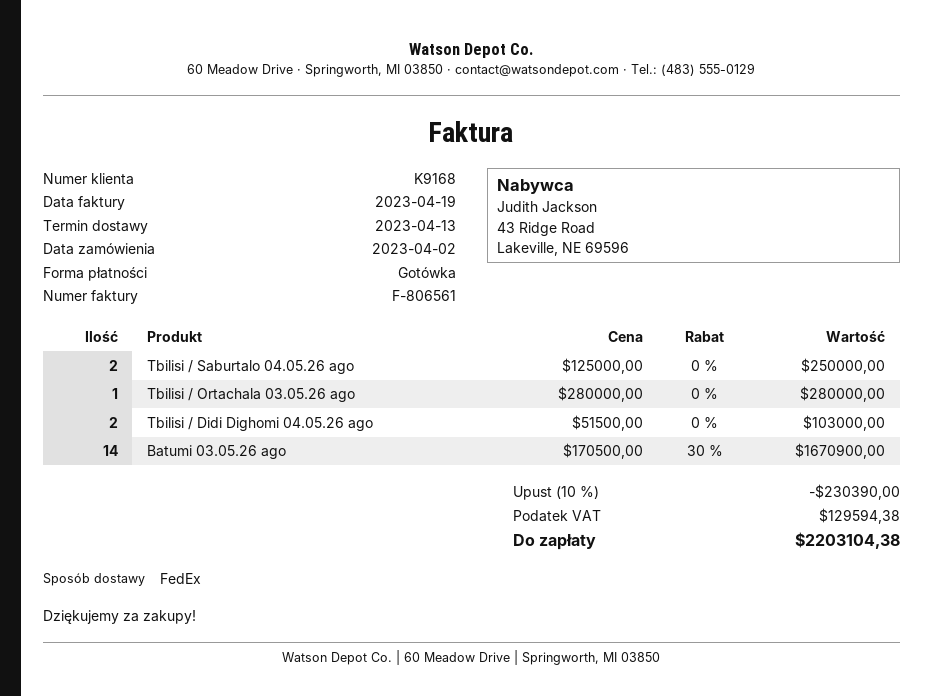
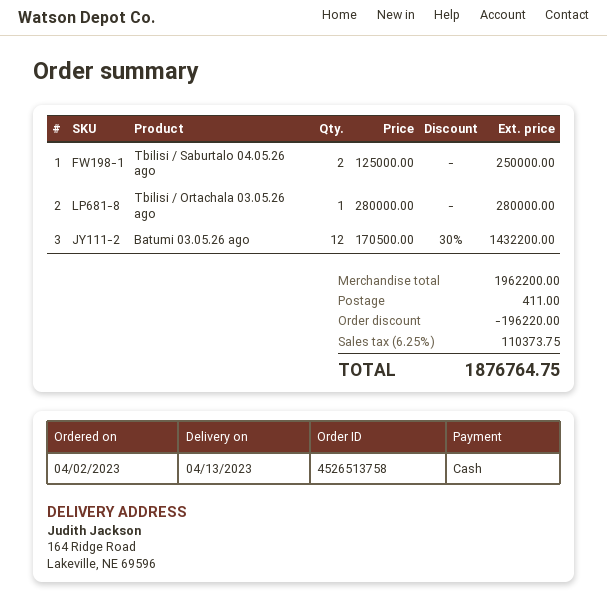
Tbilisi / Didi Dighomi 04.05.26 ago: 2 x 51500.00 = 103000.00 -> none
Batumi 03.05.26 ago: 14 x 170500.00 - 30% = 1670900.00 -> 12 x 170500.00 - 30% = 1432200.00
discount: 230390.00 -> 196220.00
shipping: none -> 411.00
tax: 129594.38 -> 110373.75
total: 2203104.38 -> 1876764.75

